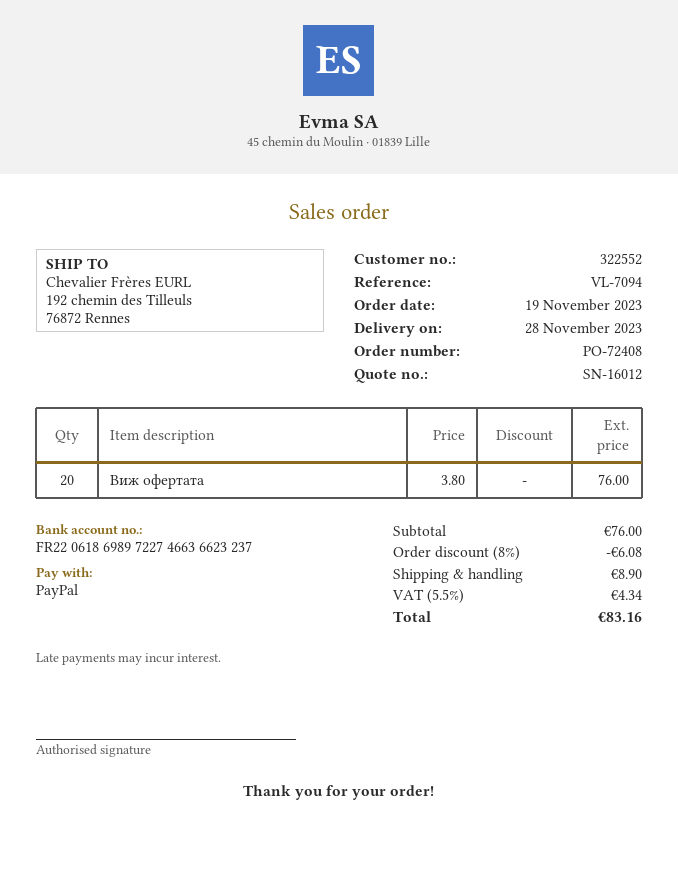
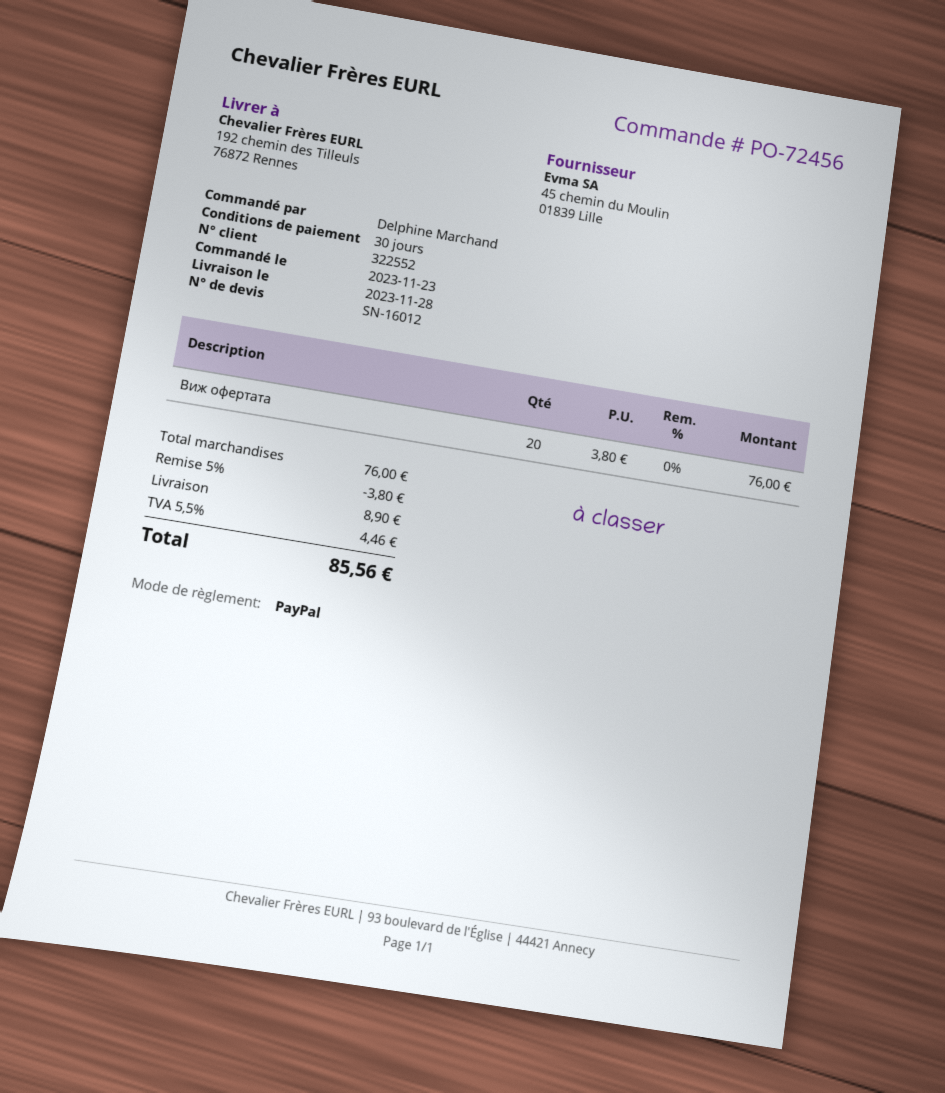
order number: PO-72408 -> PO-72456
order date: 2023-11-19 -> 2023-11-23
discount: 8% = 6.08 -> 5% = 3.80
tax: 5.5% = 4.34 -> 5.5% = 4.46
total: 83.16 -> 85.56

